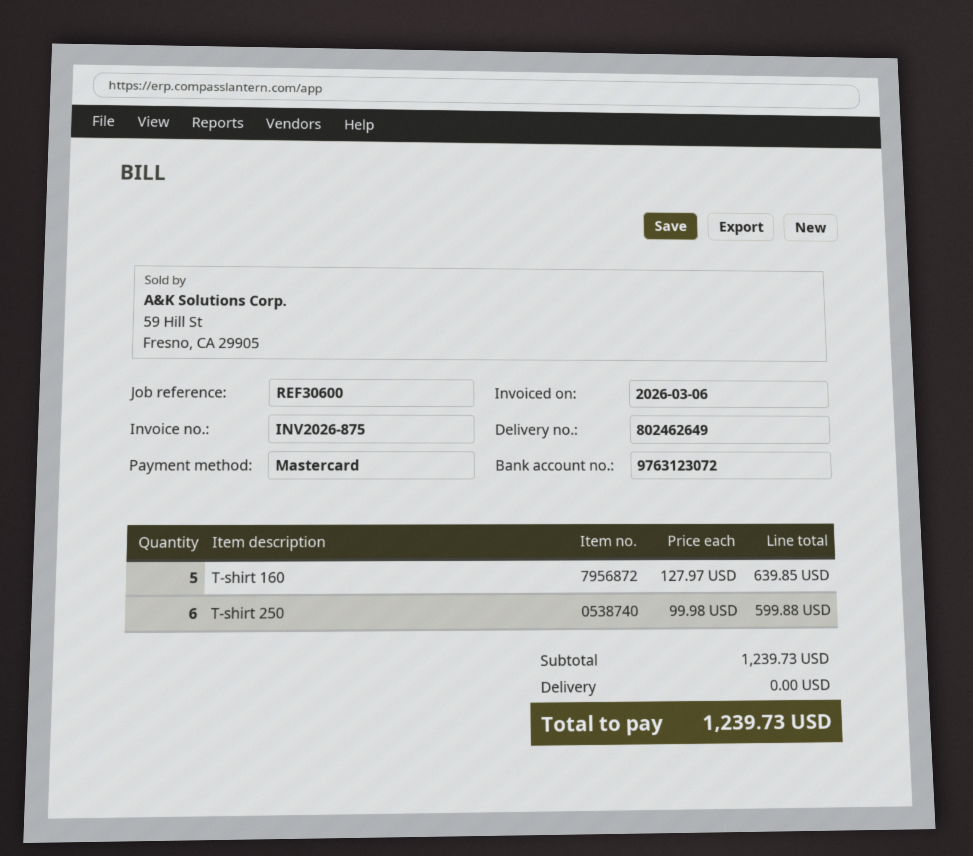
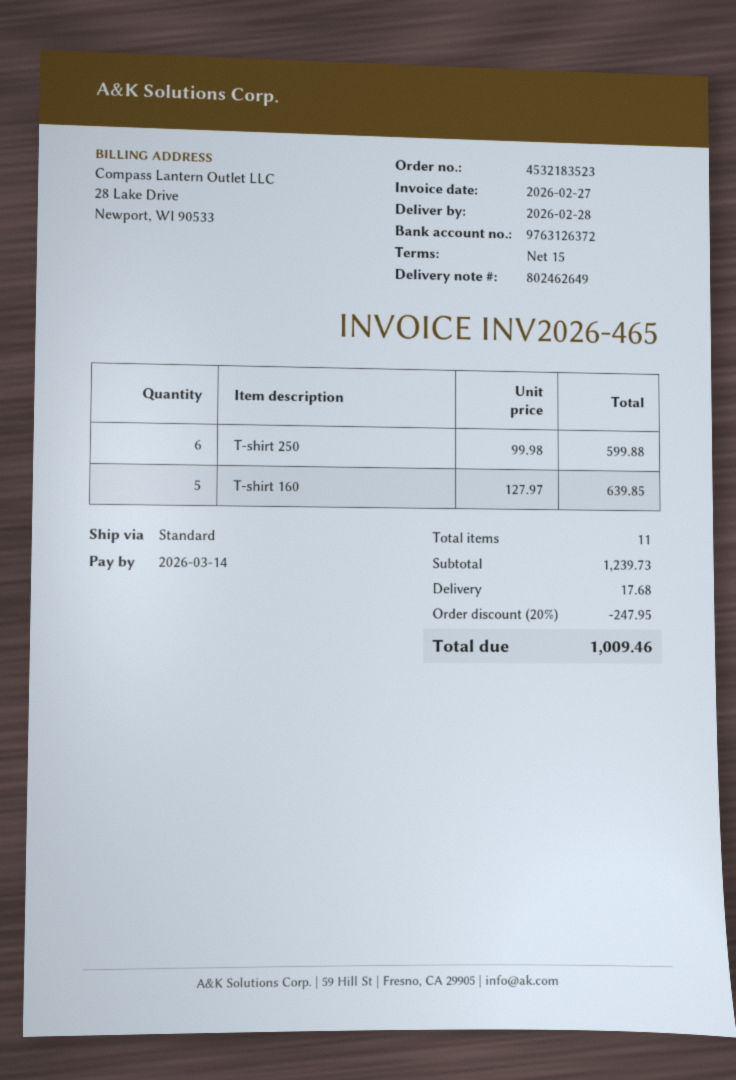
invoice number: INV2026-875 -> INV2026-465
invoice date: 2026-03-06 -> 2026-02-27
bank account: 9763123072 -> 9763126372
discount: none -> 20% = 247.95
shipping: 0.00 -> 17.68
total: 1239.73 -> 1009.46

